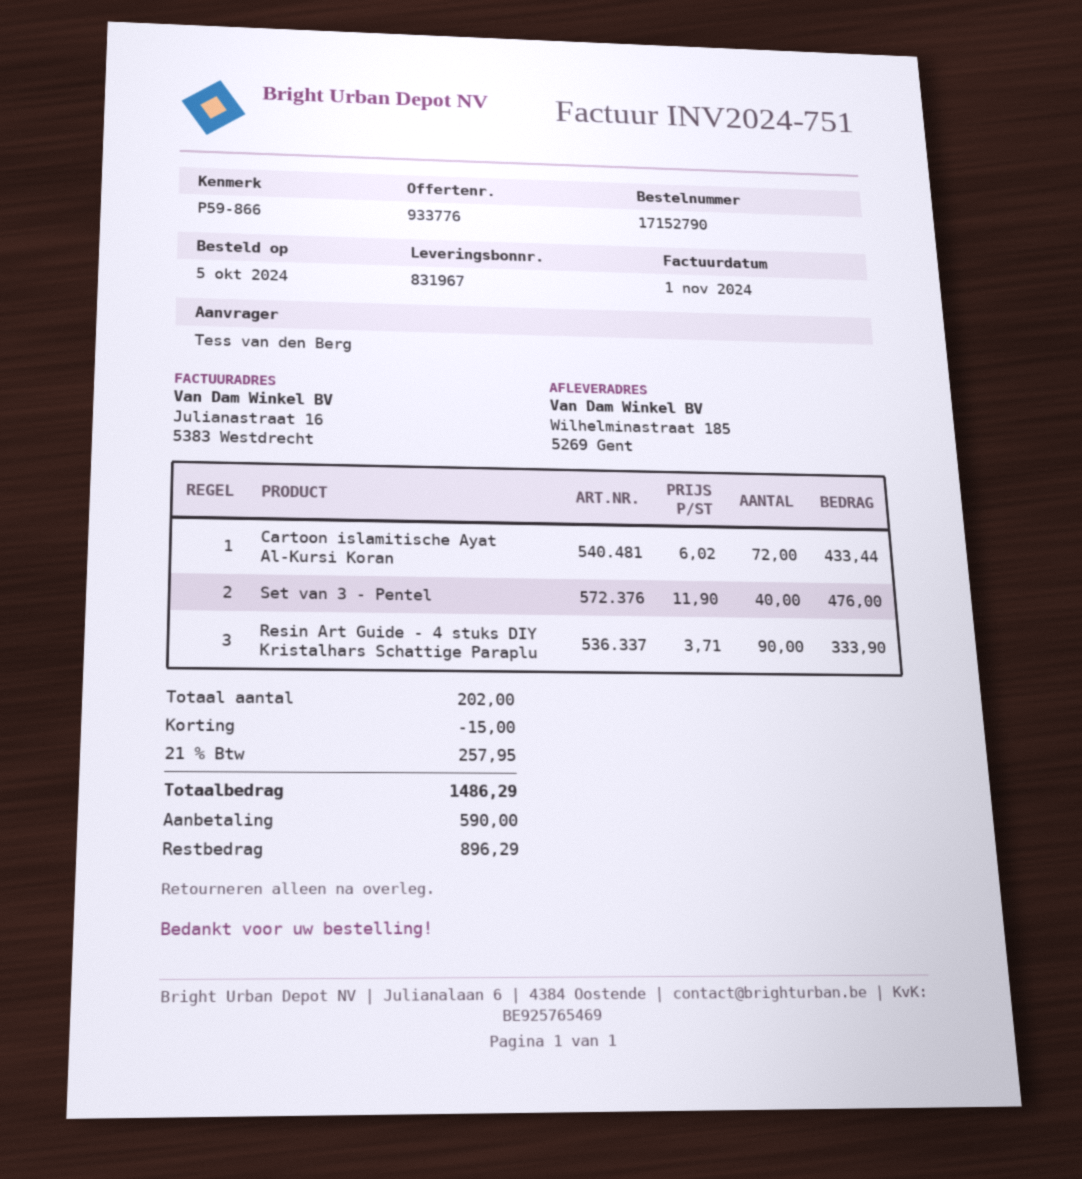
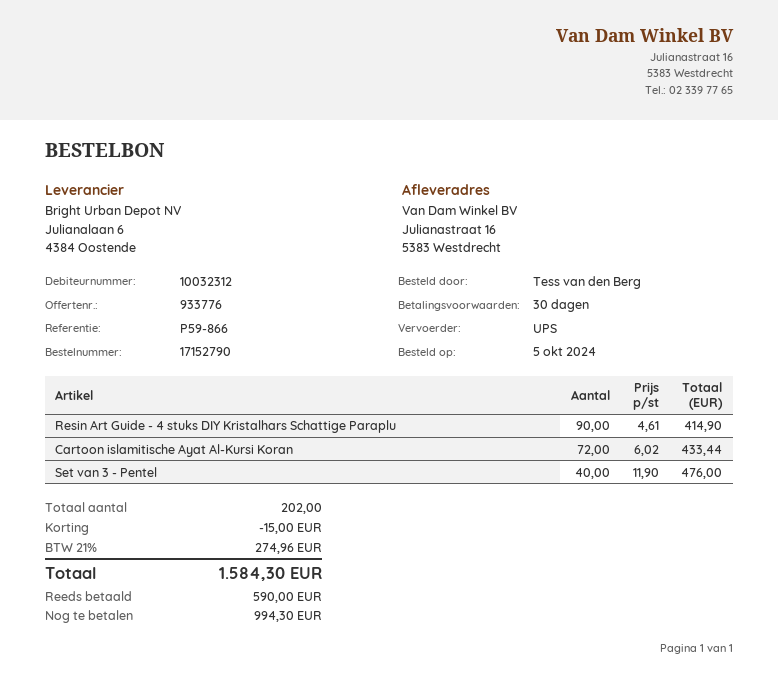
ship to: Wilhelminastraat 185, 5269 Gent -> Julianastraat 16, 5383 Westdrecht
Resin Art Guide - 4 stuks DIY Kristalhars Schattige Paraplu: 90 x 3.71 = 333.90 -> 90 x 4.61 = 414.90
tax: 21% = 257.95 -> 21% = 274.96
total: 1486.29 -> 1584.30
balance: 896.29 -> 994.30

